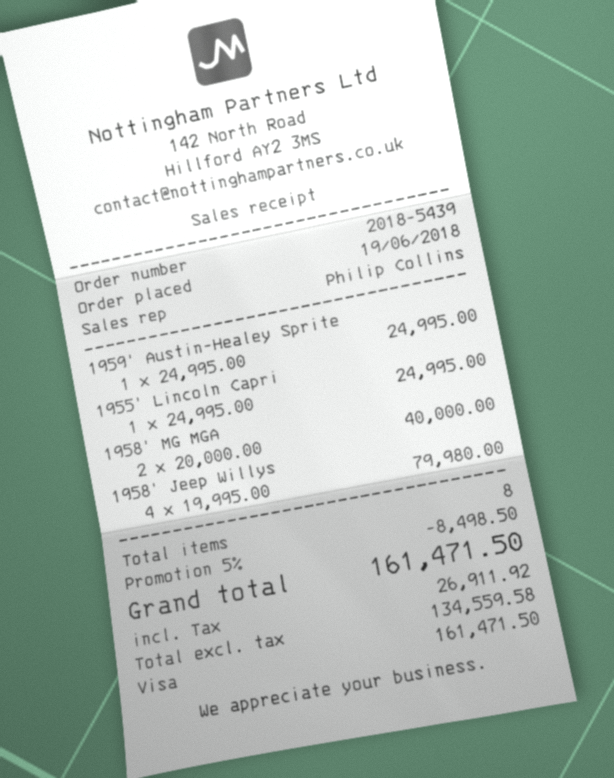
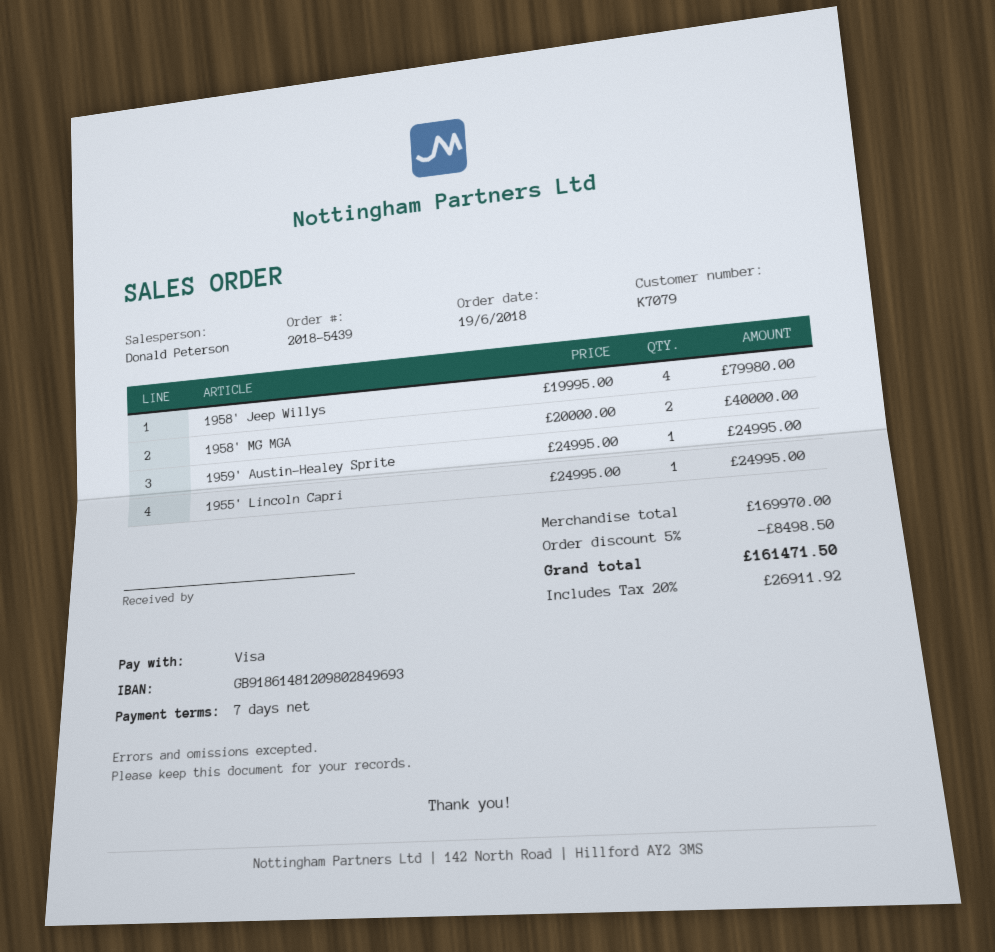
sales rep: Philip Collins -> Donald Peterson

